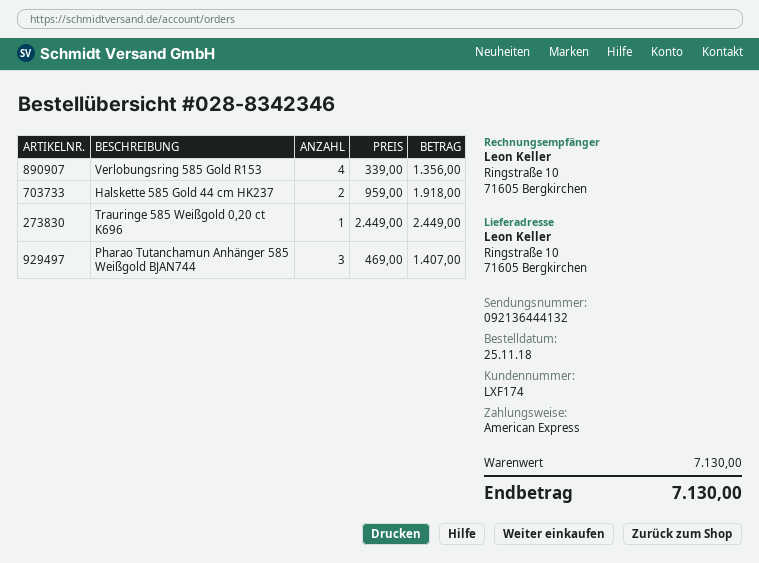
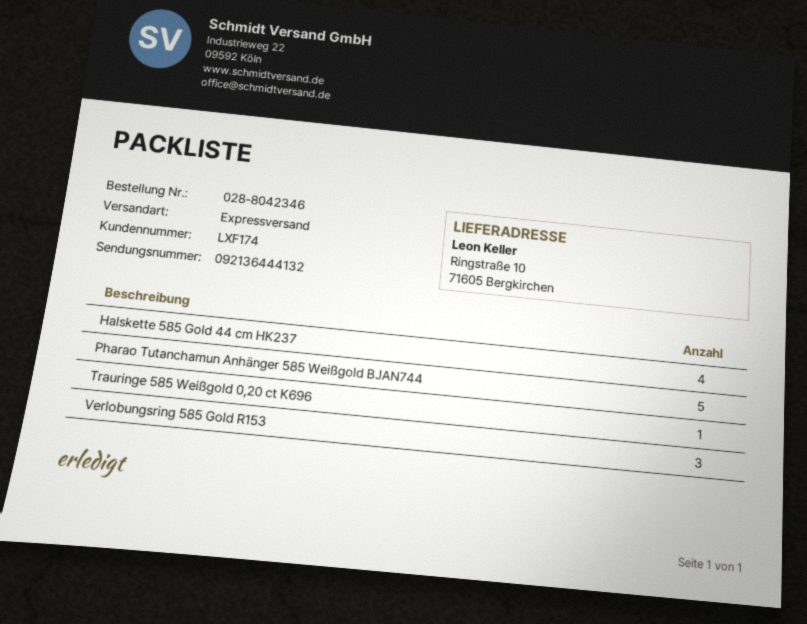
order number: 028-8342346 -> 028-8042346
Verlobungsring 585 Gold R153: 4 -> 3
Halskette 585 Gold 44 cm HK237: 2 -> 4
Pharao Tutanchamun Anhänger 585 Weißgold BJAN744: 3 -> 5

